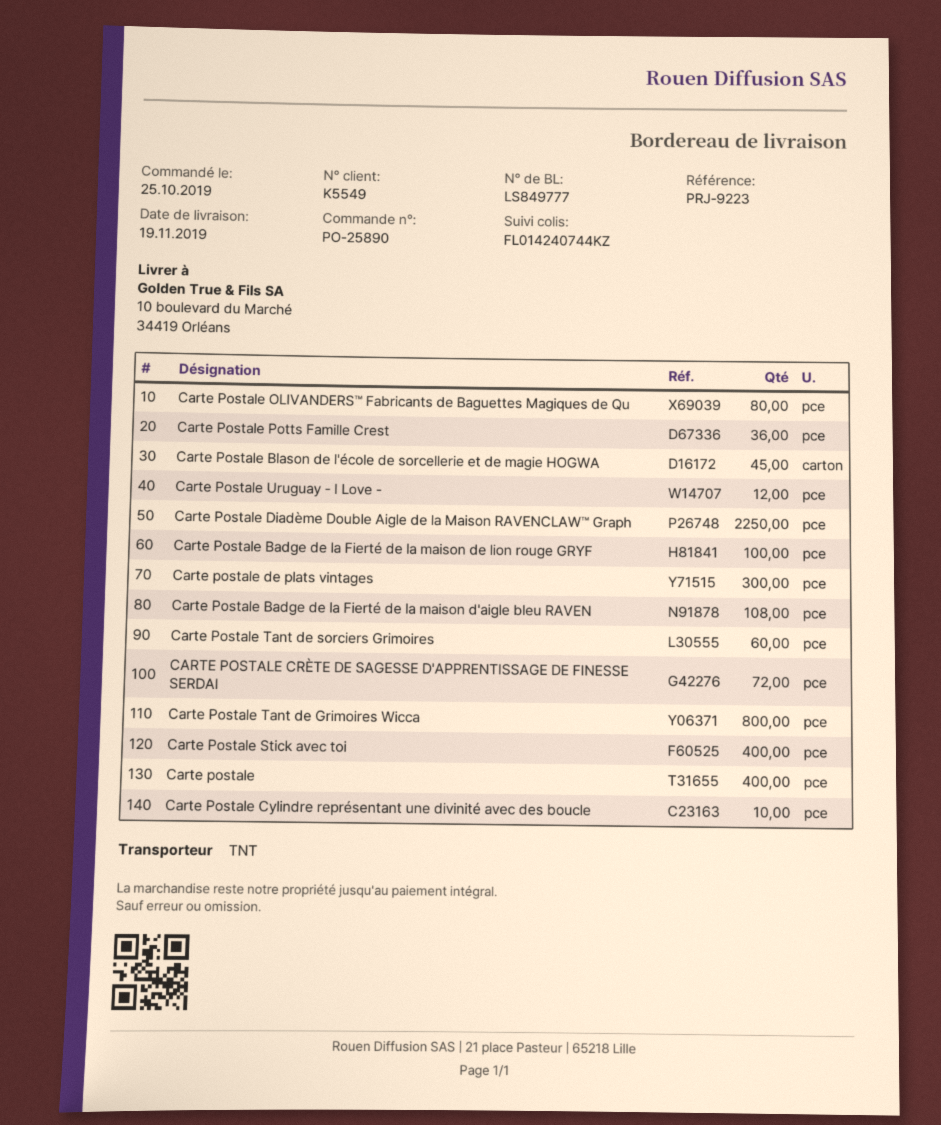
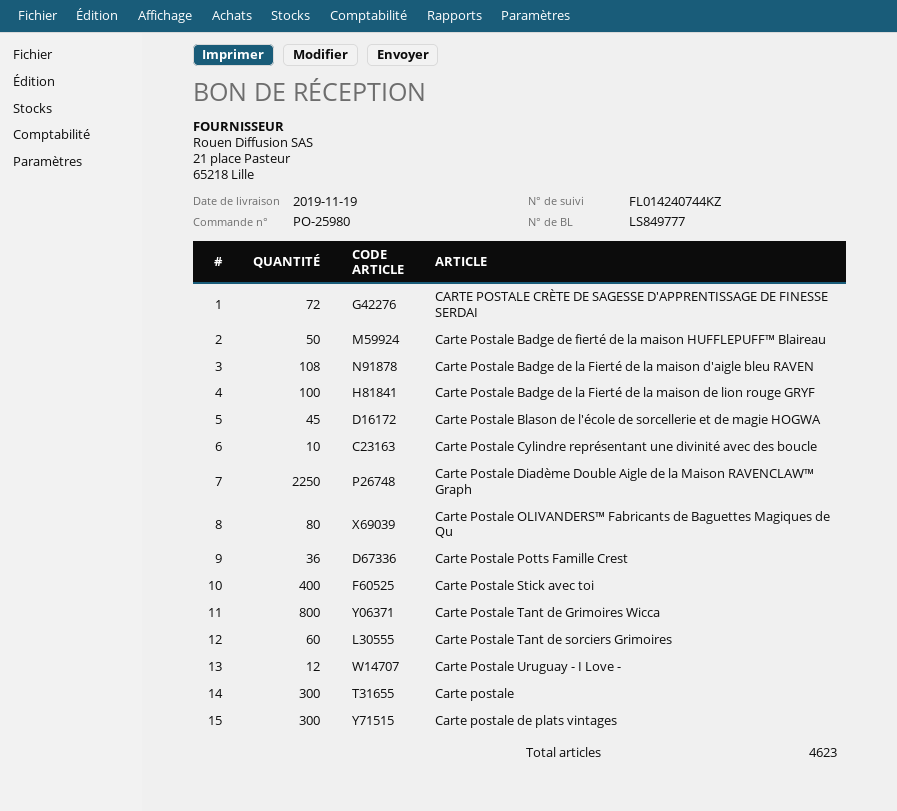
order number: PO-25890 -> PO-25980
Carte postale: 400 -> 300
Carte Postale Badge de fierté de la maison HUFFLEPUFF™ Blaireau: none -> 50

